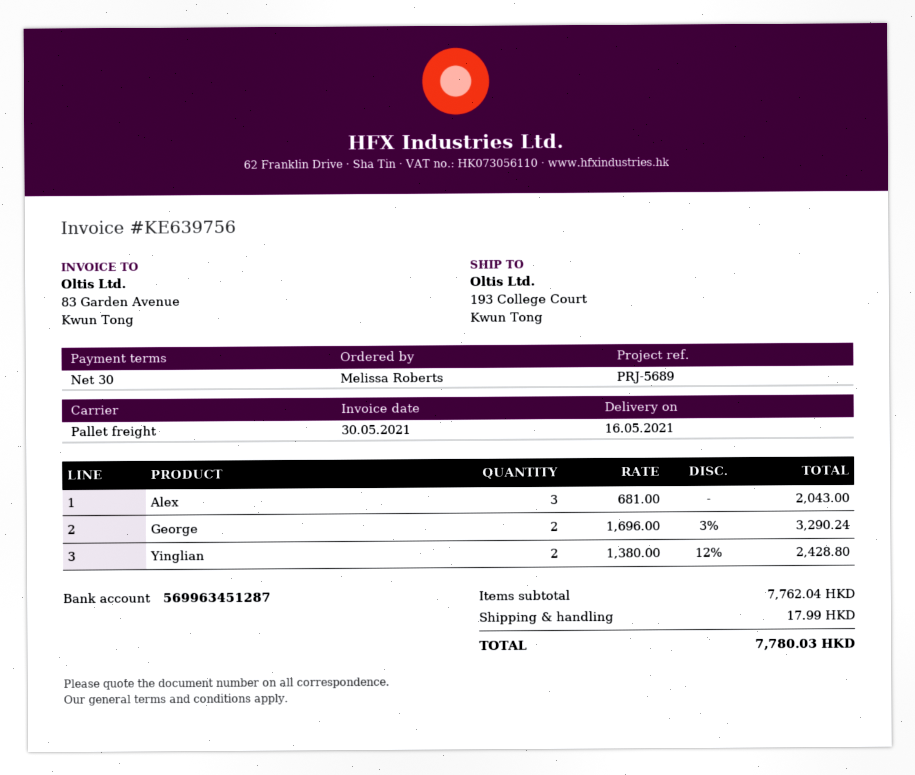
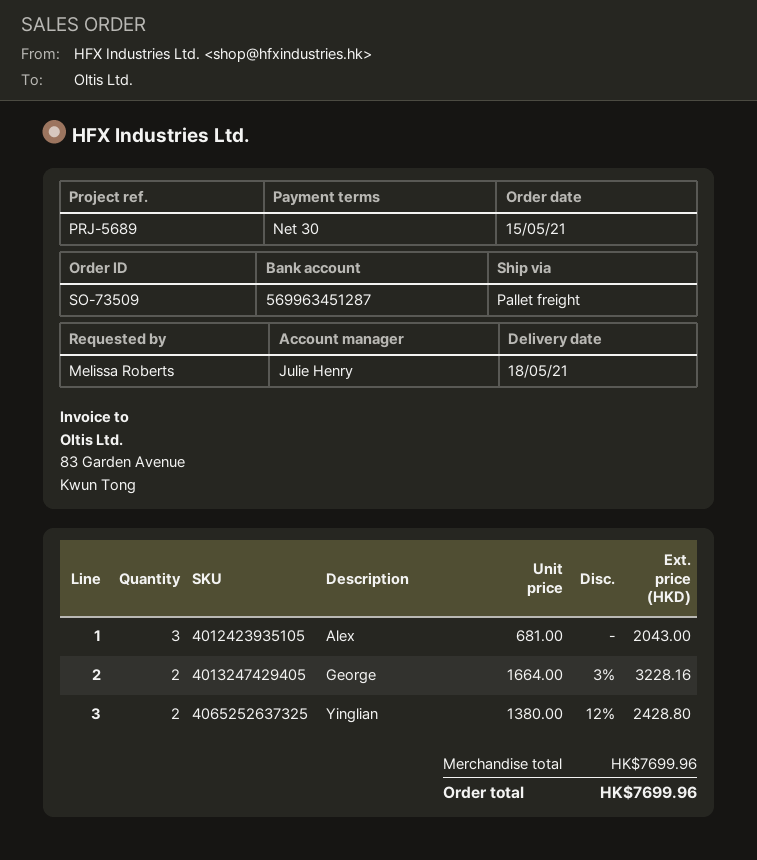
delivery date: 2021-05-16 -> 2021-05-18
George: 2 x 1696.00 - 3% = 3290.24 -> 2 x 1664.00 - 3% = 3228.16
subtotal: 7762.04 -> 7699.96
shipping: 17.99 -> none
total: 7780.03 -> 7699.96

